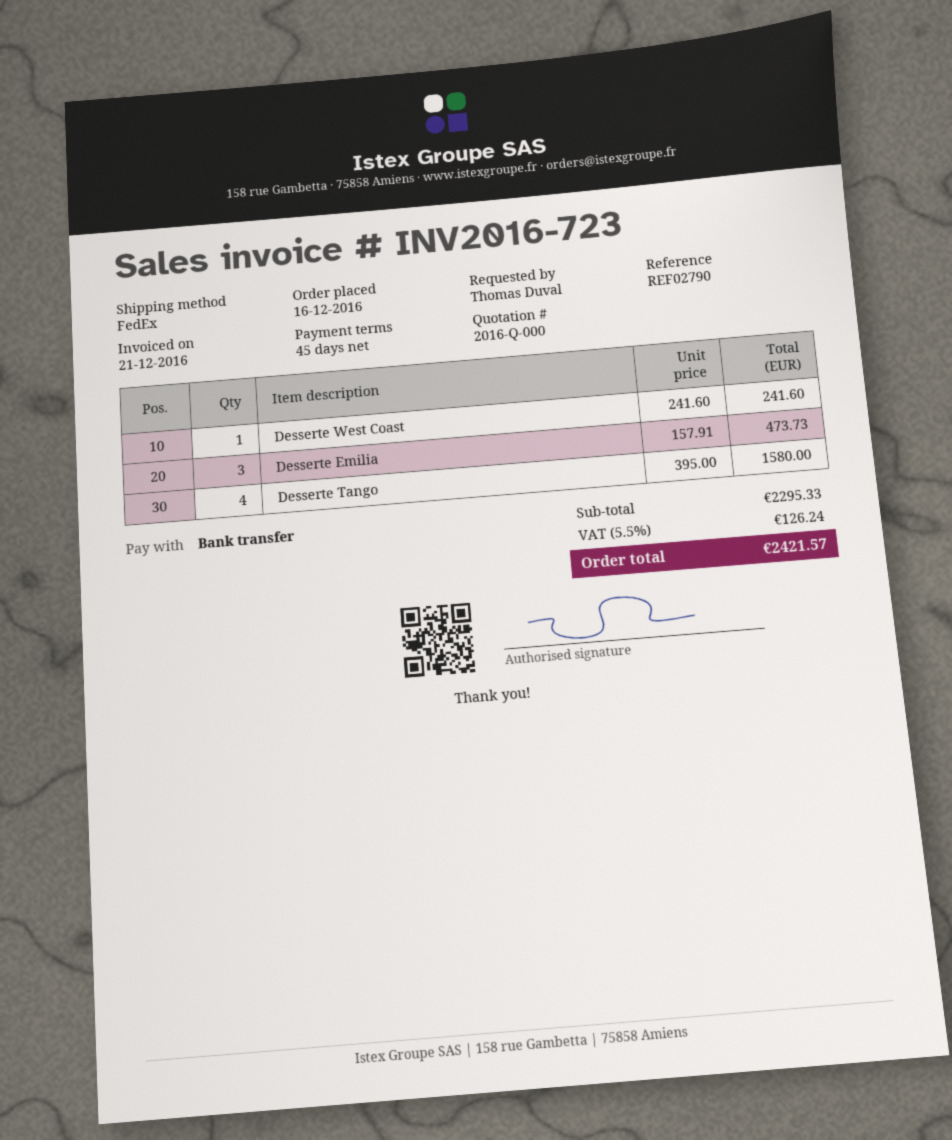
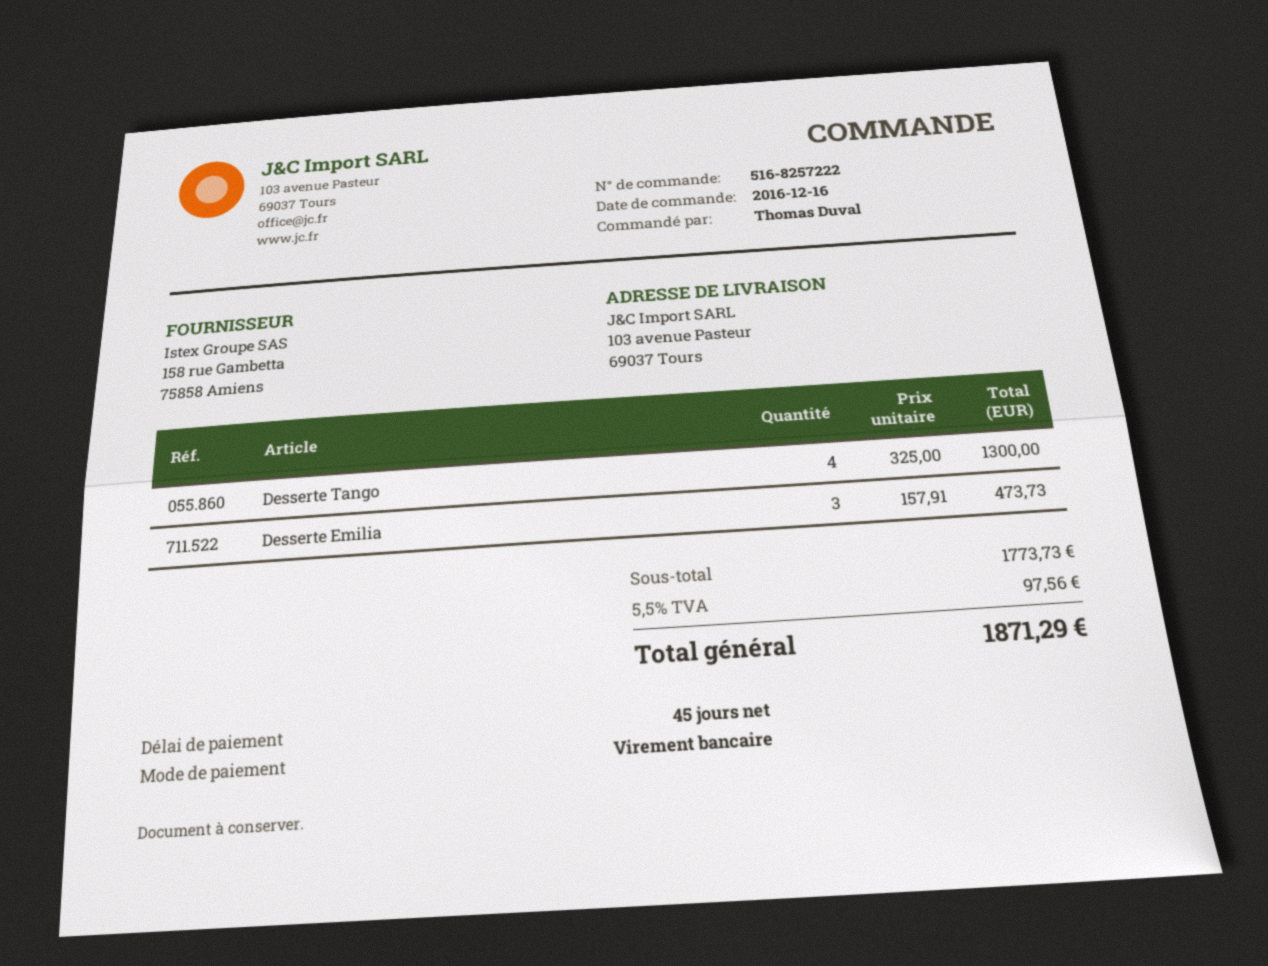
Desserte West Coast: 1 x 241.60 = 241.60 -> none
Desserte Tango: 4 x 395.00 = 1580.00 -> 4 x 325.00 = 1300.00
subtotal: 2295.33 -> 1773.73
tax: 5.5% = 126.24 -> 5.5% = 97.56
total: 2421.57 -> 1871.29

